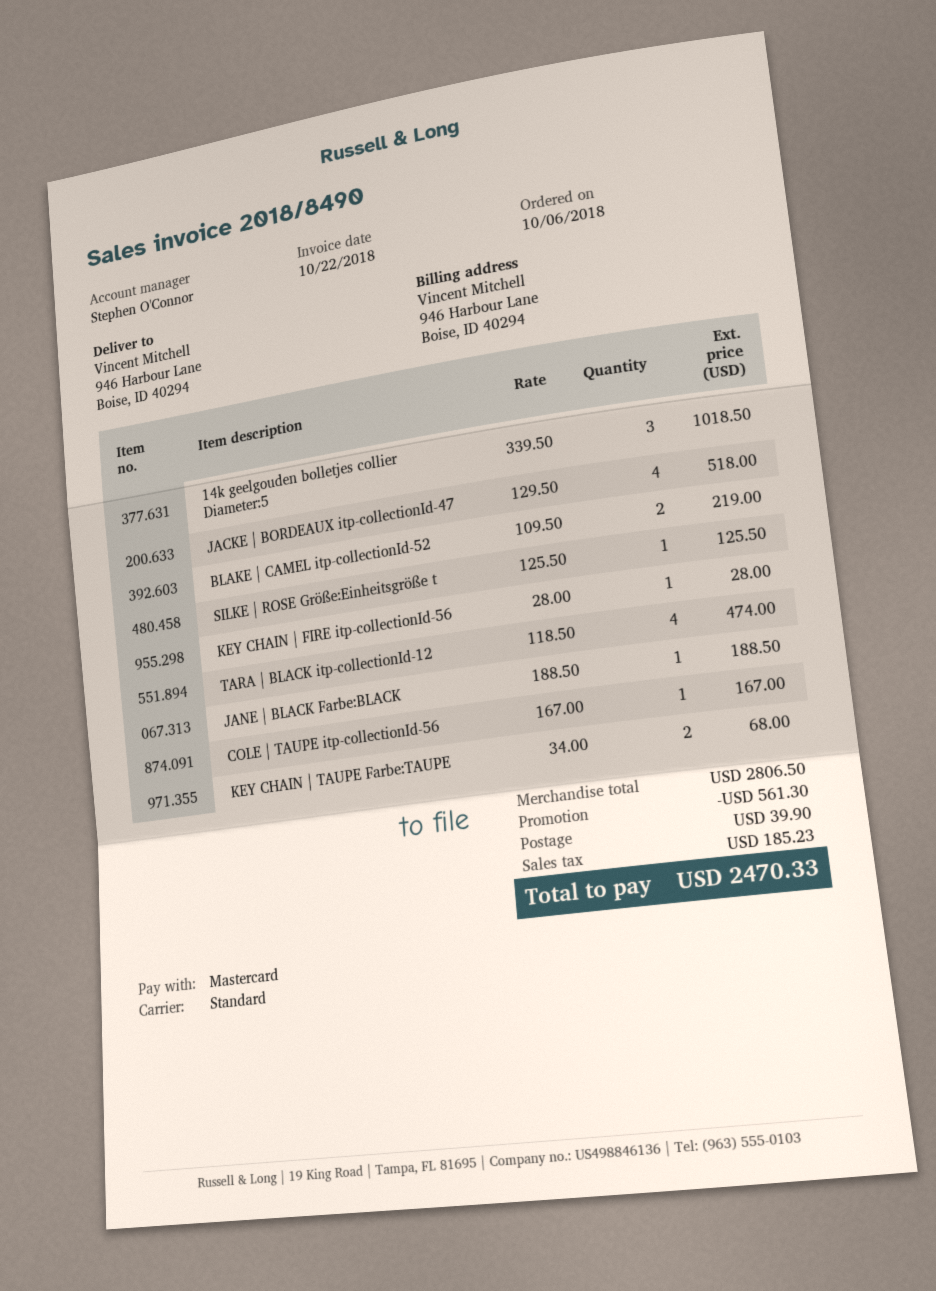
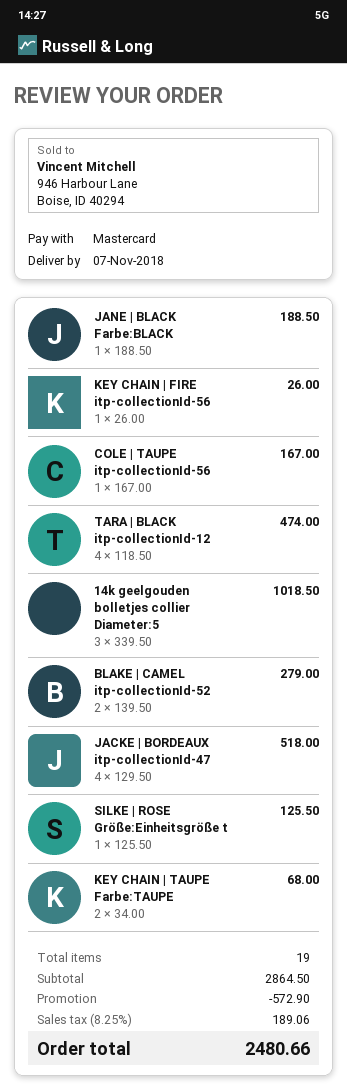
BLAKE | CAMEL itp-collectionId-52: 2 x 109.50 = 219.00 -> 2 x 139.50 = 279.00
KEY CHAIN | FIRE itp-collectionId-56: 1 x 28.00 = 28.00 -> 1 x 26.00 = 26.00
subtotal: 2806.50 -> 2864.50
discount: 561.30 -> 572.90
shipping: 39.90 -> none
tax: 185.23 -> 189.06
total: 2470.33 -> 2480.66

